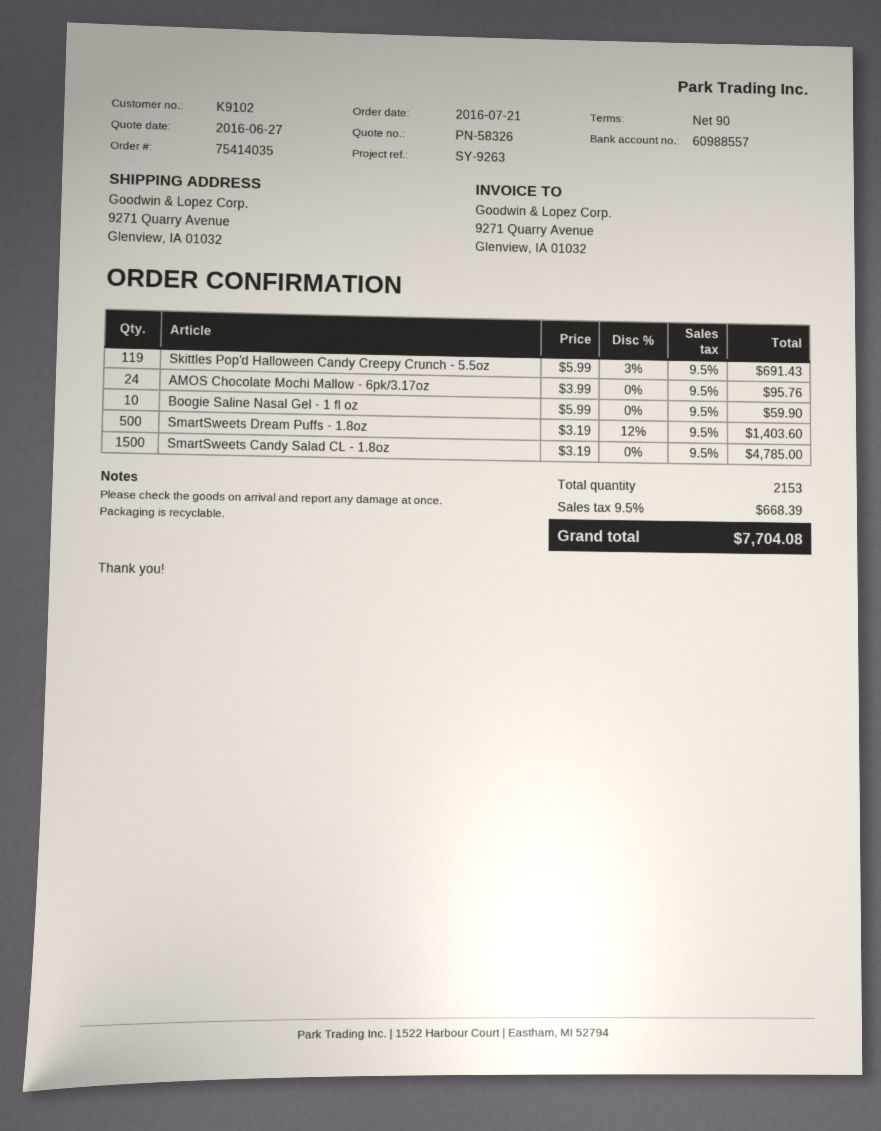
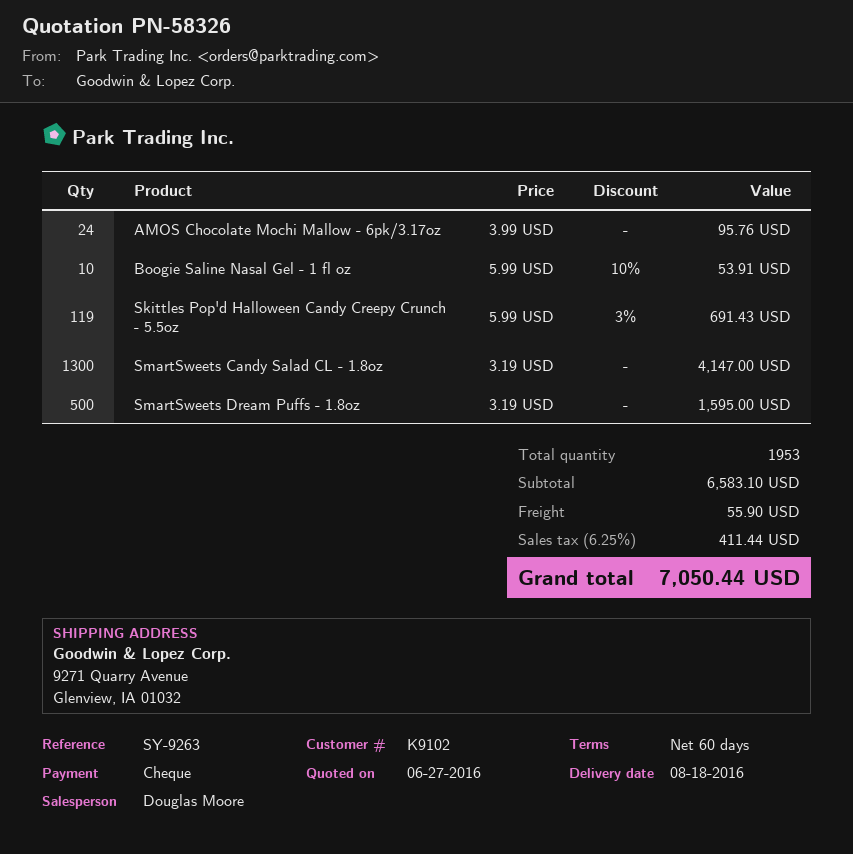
payment terms: 90 days -> 60 days
Boogie Saline Nasal Gel - 1 fl oz: 10 x 5.99 = 59.90 -> 10 x 5.99 - 10% = 53.91
SmartSweets Dream Puffs - 1.8oz: 500 x 3.19 - 12% = 1403.60 -> 500 x 3.19 = 1595.00
SmartSweets Candy Salad CL - 1.8oz: 1500 x 3.19 = 4785.00 -> 1300 x 3.19 = 4147.00
total quantity: 2153 -> 1953
shipping: none -> 55.90
tax: 9.5% = 668.39 -> 6.25% = 411.44
total: 7704.08 -> 7050.44

